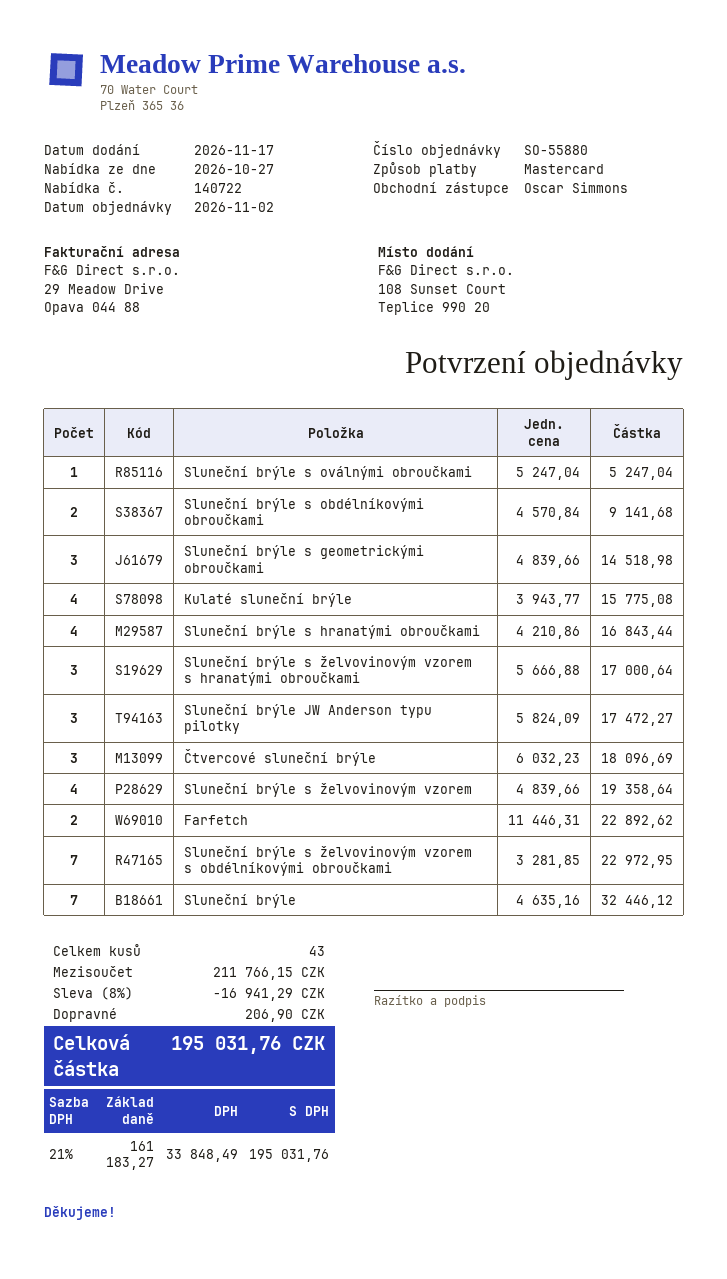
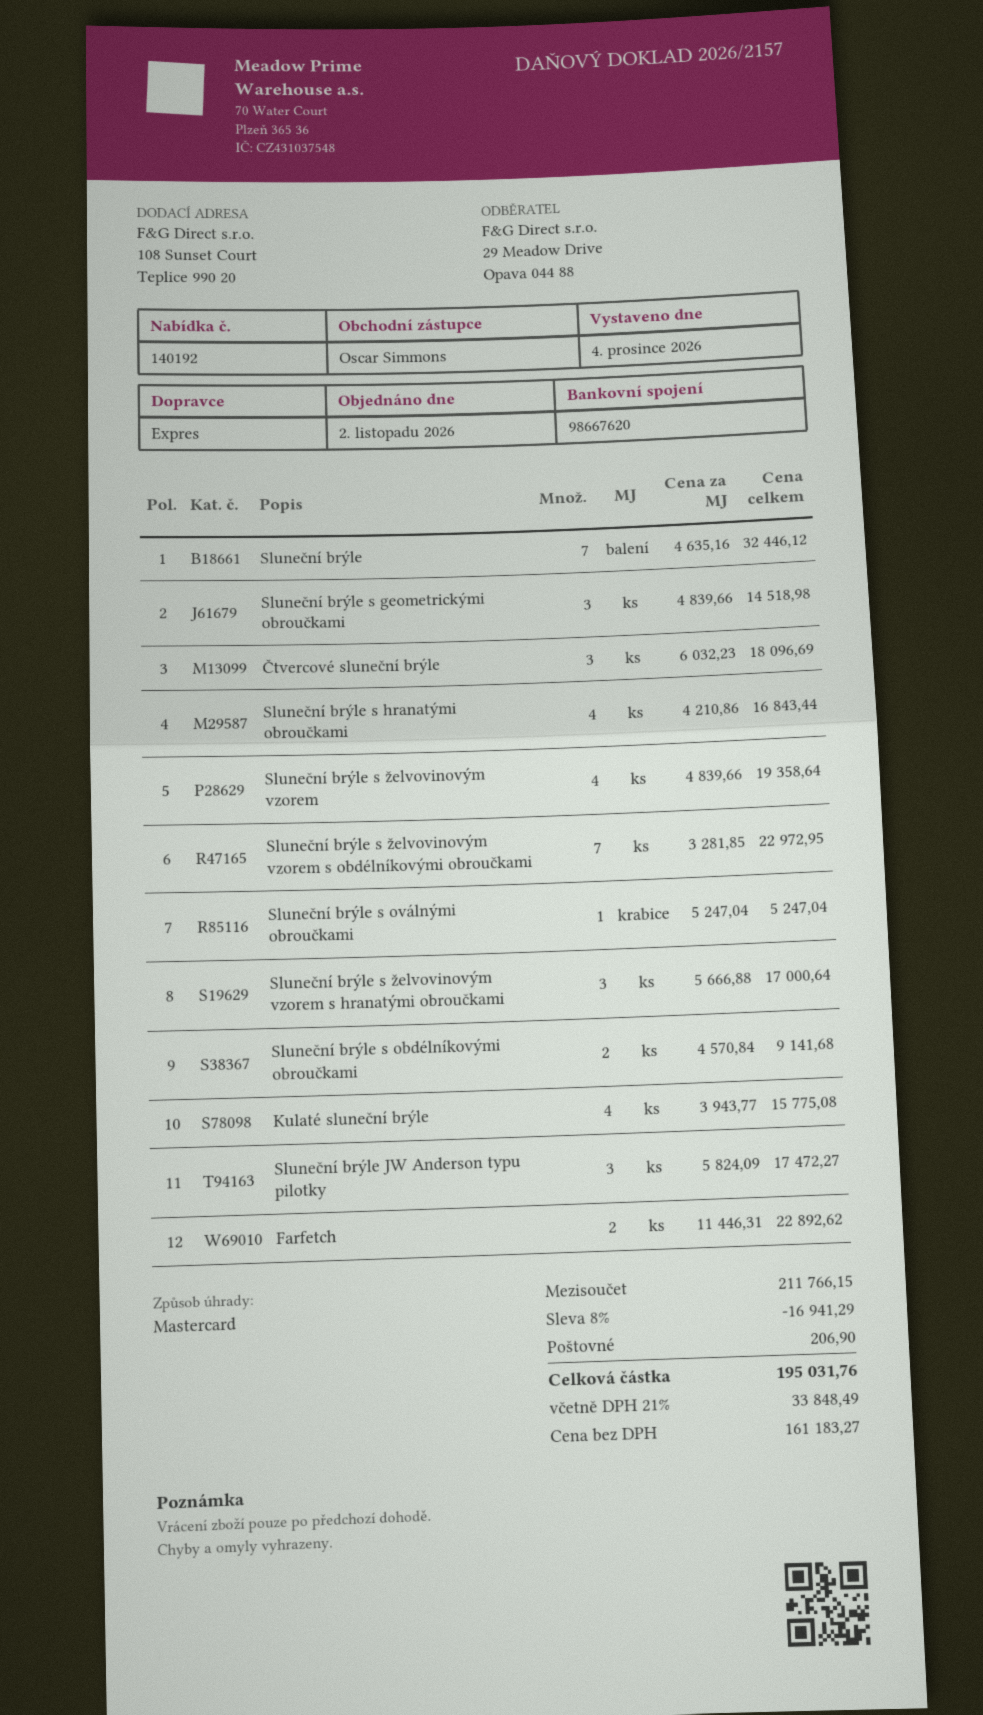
quote number: 140722 -> 140192

